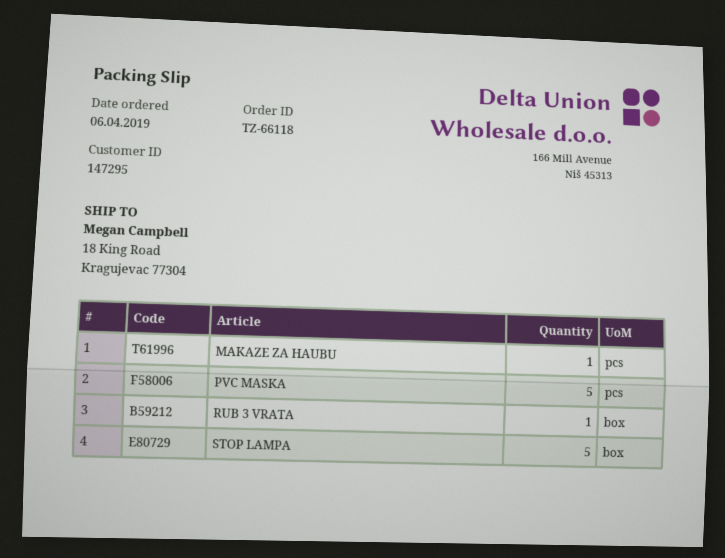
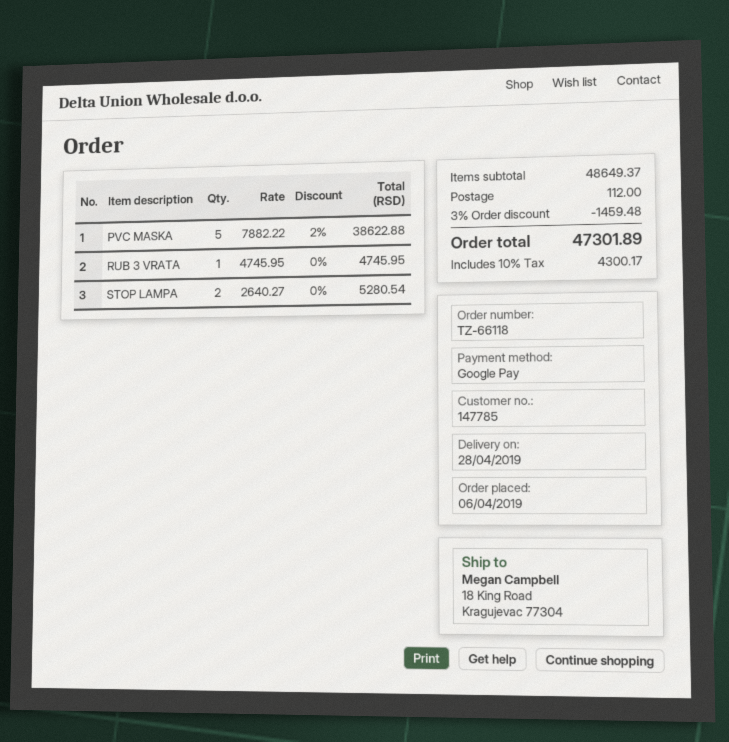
customer number: 147295 -> 147785
MAKAZE ZA HAUBU: 1 -> none
STOP LAMPA: 5 -> 2

